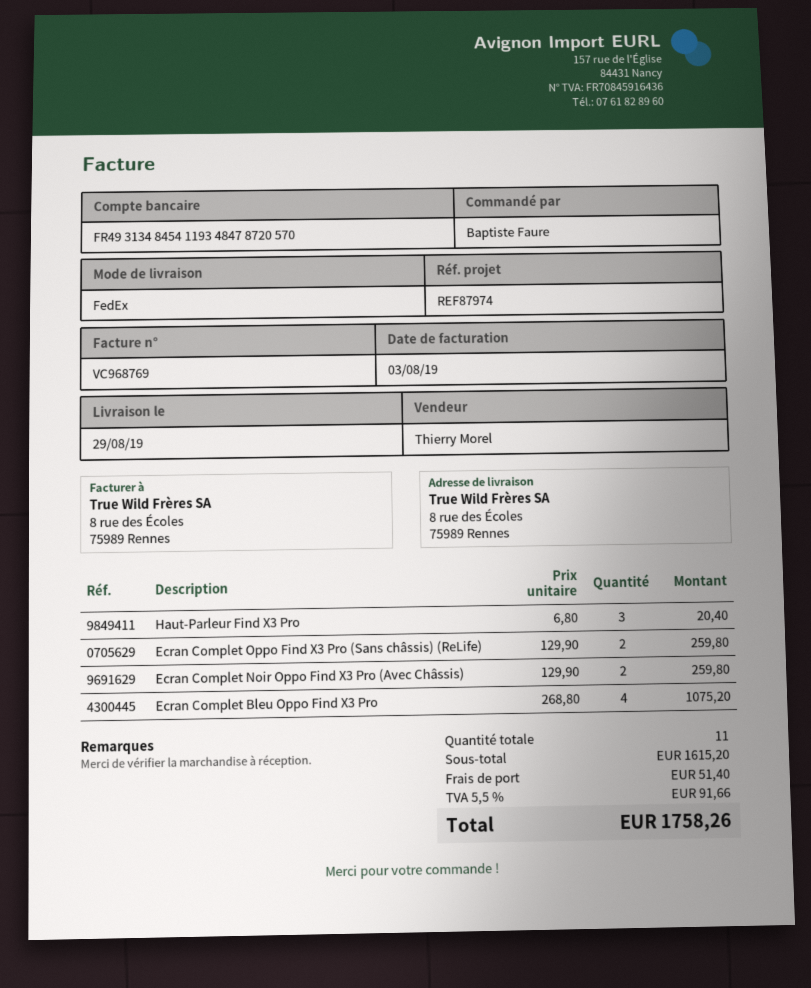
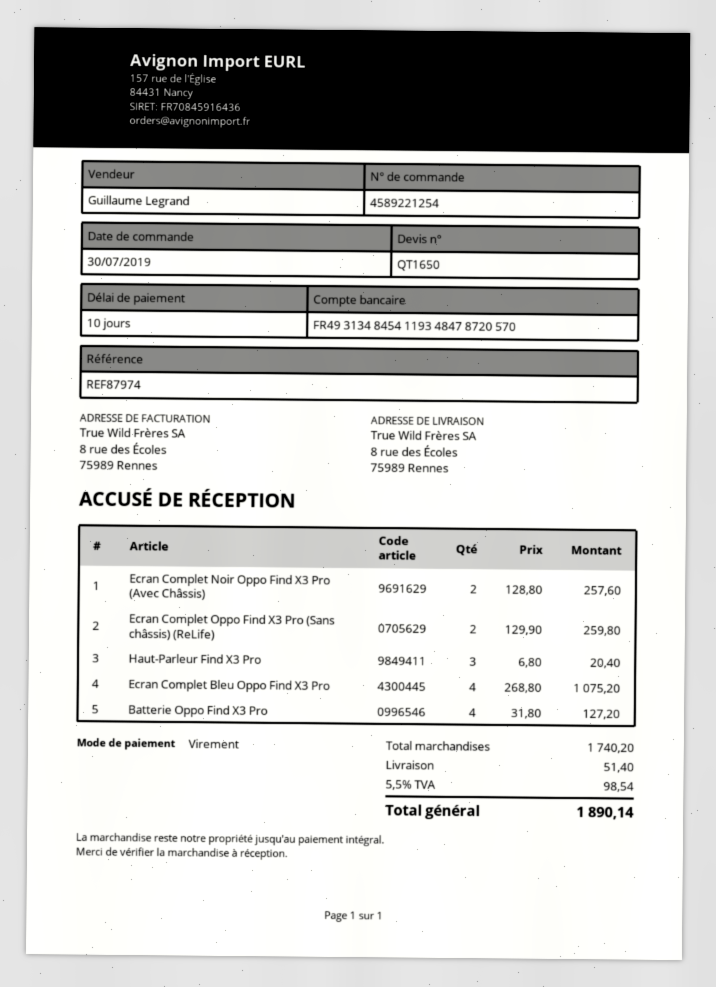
sales rep: Thierry Morel -> Guillaume Legrand
Ecran Complet Noir Oppo Find X3 Pro (Avec Châssis): 2 x 129.90 = 259.80 -> 2 x 128.80 = 257.60
Batterie Oppo Find X3 Pro: none -> 4 x 31.80 = 127.20
subtotal: 1615.20 -> 1740.20
tax: 5.5% = 91.66 -> 5.5% = 98.54
total: 1758.26 -> 1890.14

